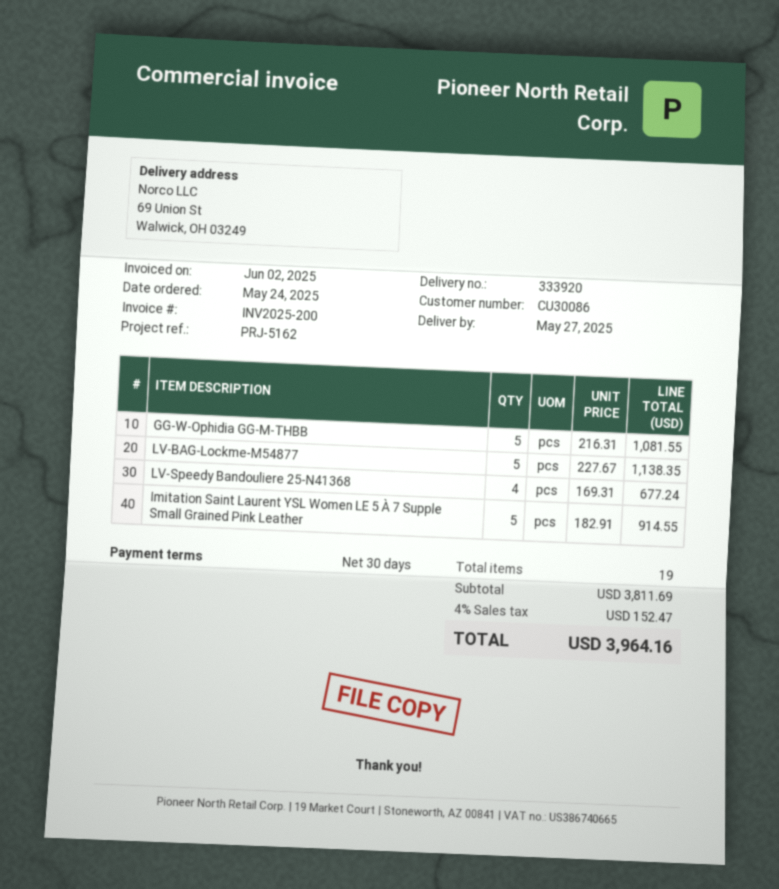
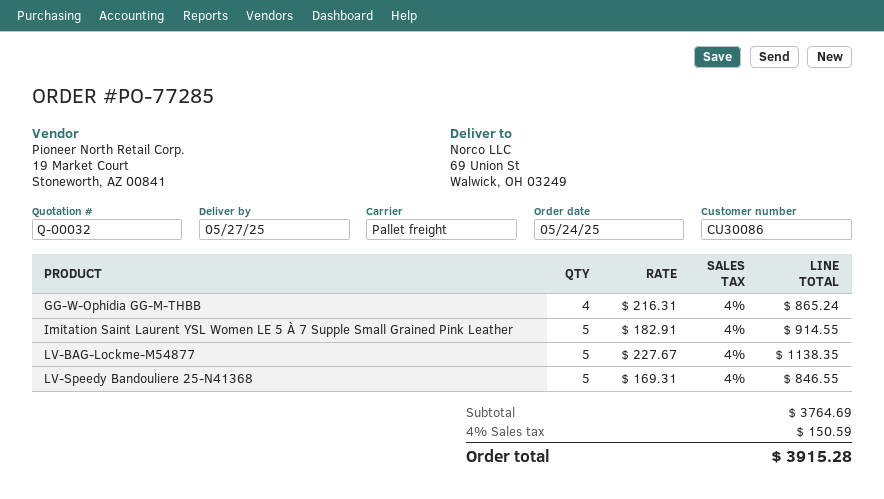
GG-W-Ophidia GG-M-THBB: 5 x 216.31 = 1081.55 -> 4 x 216.31 = 865.24
LV-Speedy Bandouliere 25-N41368: 4 x 169.31 = 677.24 -> 5 x 169.31 = 846.55
subtotal: 3811.69 -> 3764.69
tax: 4% = 152.47 -> 4% = 150.59
total: 3964.16 -> 3915.28

